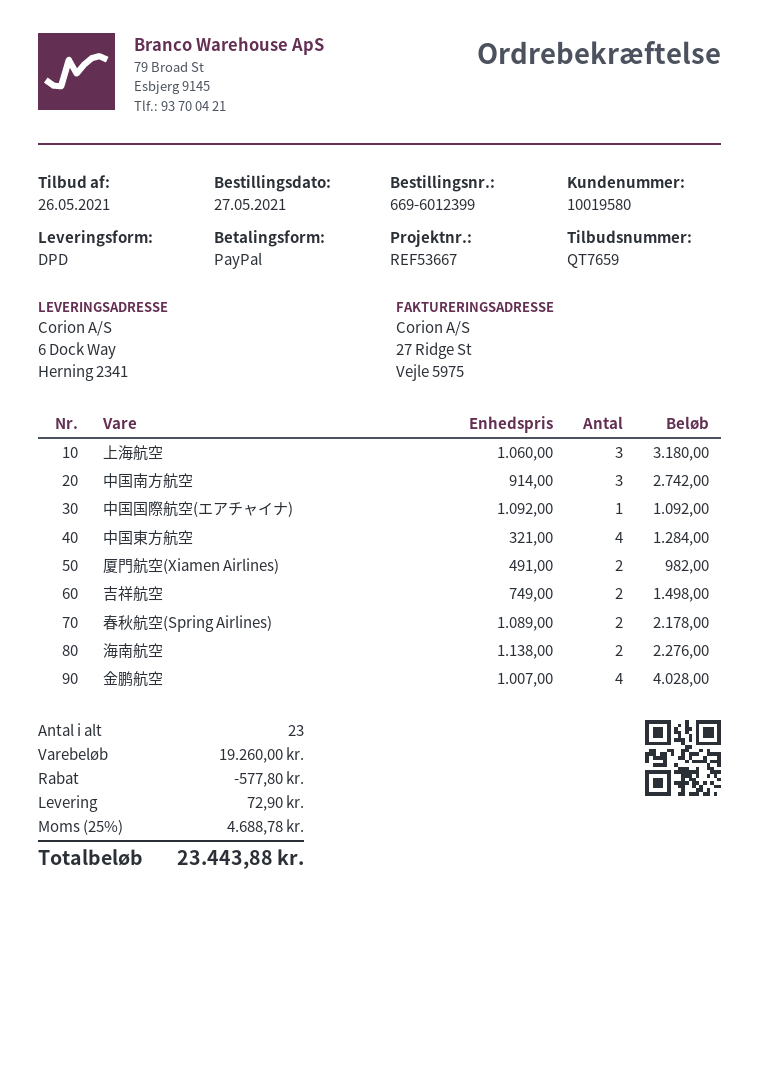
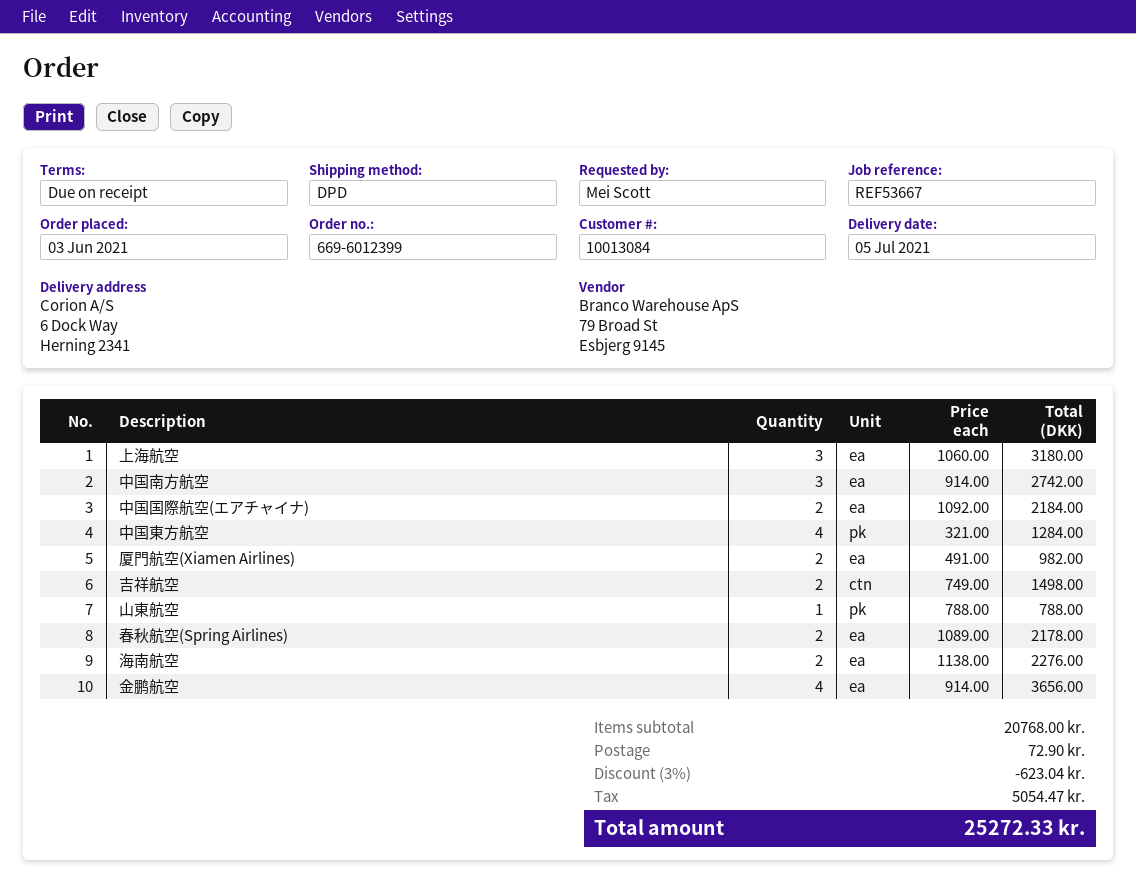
order date: 2021-05-27 -> 2021-06-03
customer number: 10019580 -> 10013084
中国国際航空(エアチャイナ): 1 x 1092.00 = 1092.00 -> 2 x 1092.00 = 2184.00
金鹏航空: 4 x 1007.00 = 4028.00 -> 4 x 914.00 = 3656.00
山東航空: none -> 1 x 788.00 = 788.00
subtotal: 19260.00 -> 20768.00
discount: 577.80 -> 623.04
tax: 4688.78 -> 5054.47
total: 23443.88 -> 25272.33

